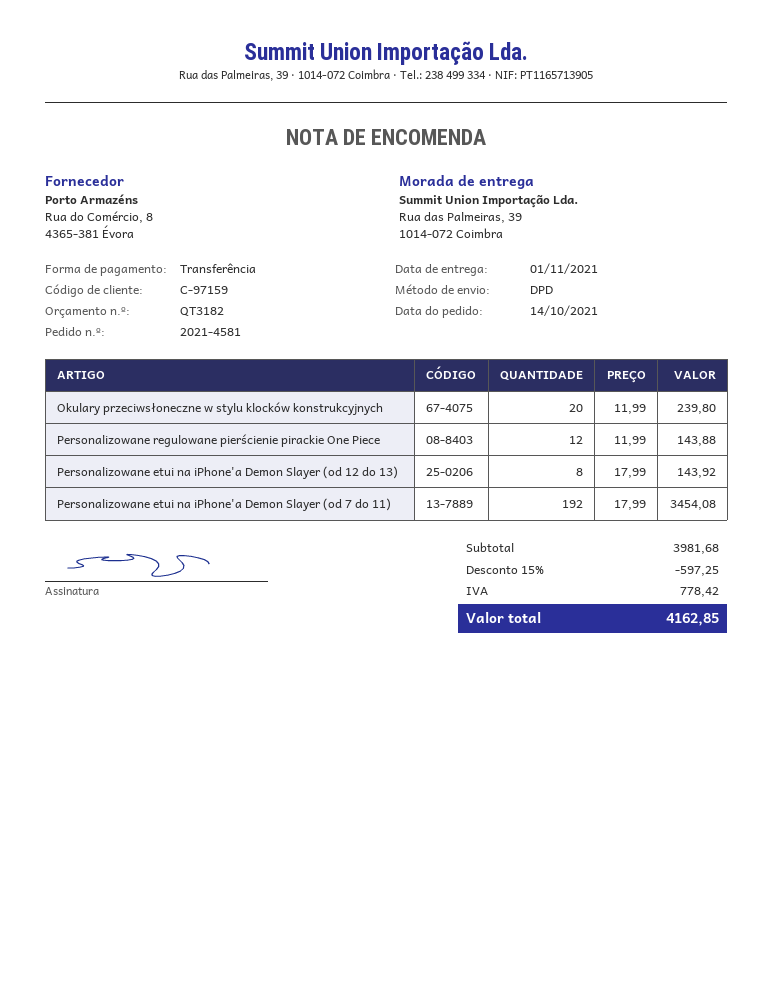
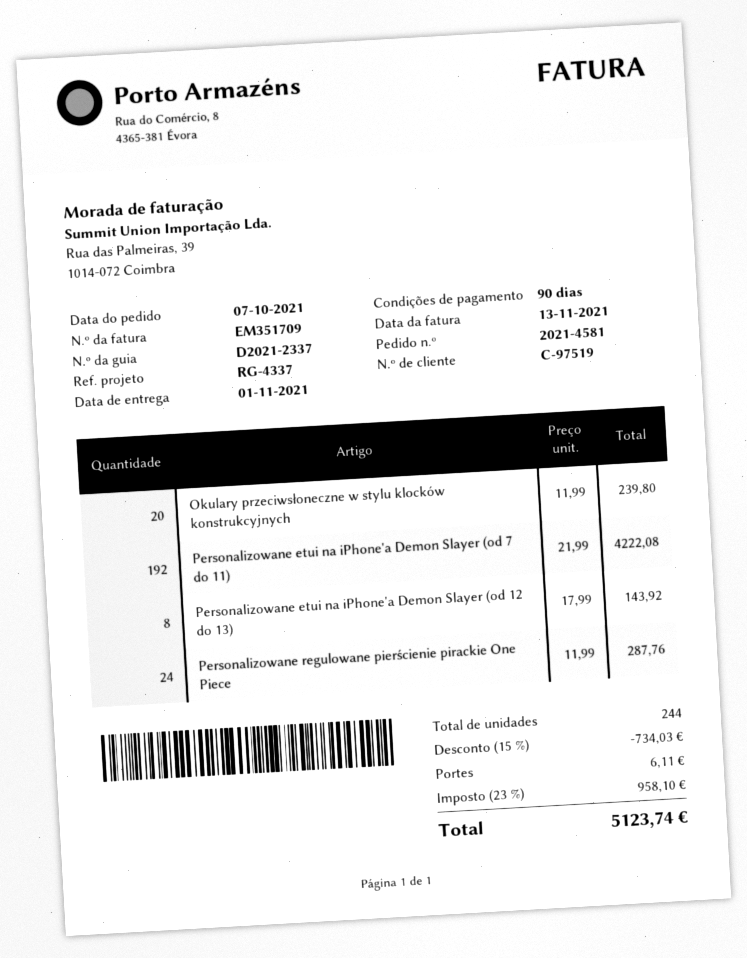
order date: 2021-10-14 -> 2021-10-07
customer number: C-97159 -> C-97519
Personalizowane regulowane pierścienie pirackie One Piece: 12 x 11.99 = 143.88 -> 24 x 11.99 = 287.76
Personalizowane etui na iPhone'a Demon Slayer (od 7 do 11): 192 x 17.99 = 3454.08 -> 192 x 21.99 = 4222.08
discount: 15% = 597.25 -> 15% = 734.03
shipping: none -> 6.11
tax: 778.42 -> 958.10
total: 4162.85 -> 5123.74

